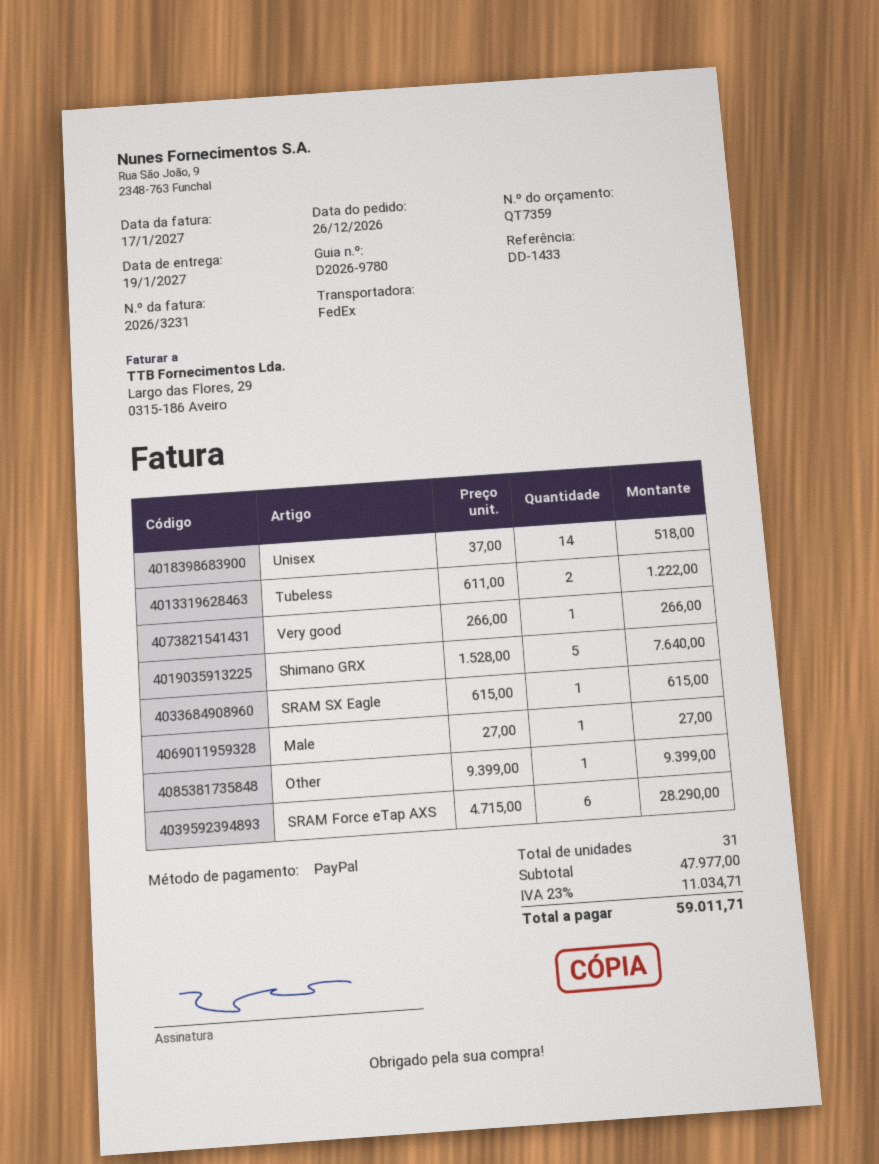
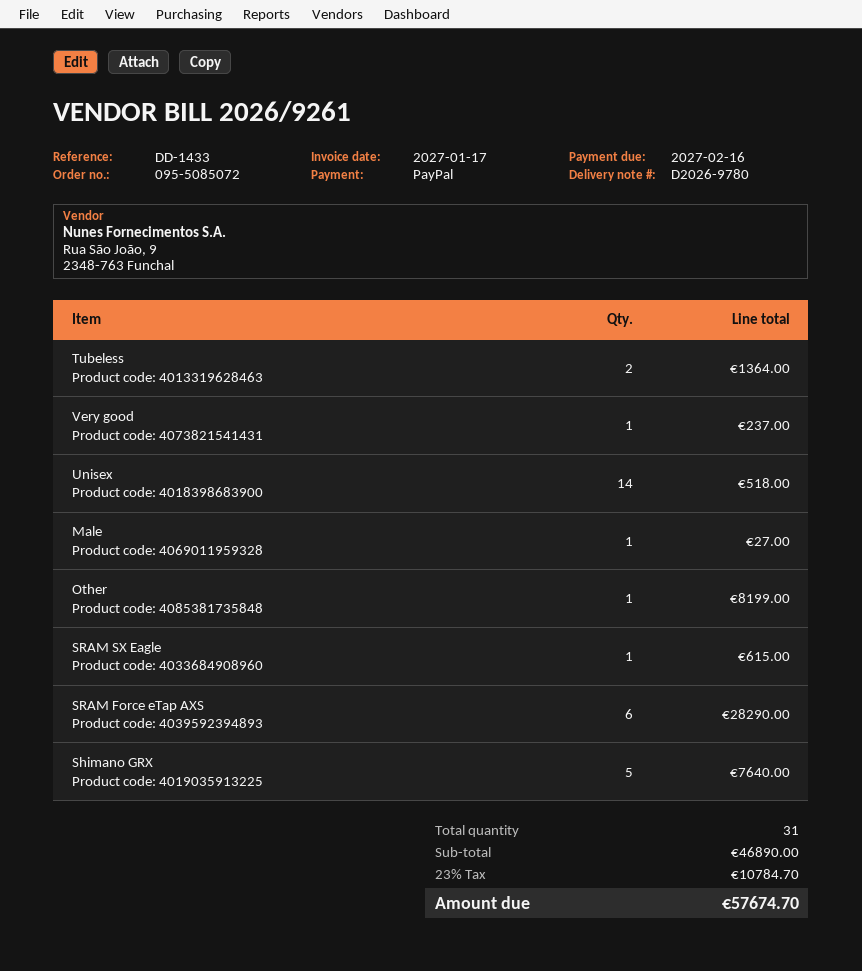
invoice number: 2026/3231 -> 2026/9261
Tubeless: 2 for 1222.00 -> 2 for 1364.00
Very good: 1 for 266.00 -> 1 for 237.00
Other: 1 for 9399.00 -> 1 for 8199.00
subtotal: 47977.00 -> 46890.00
tax: 23% = 11034.71 -> 23% = 10784.70
total: 59011.71 -> 57674.70

